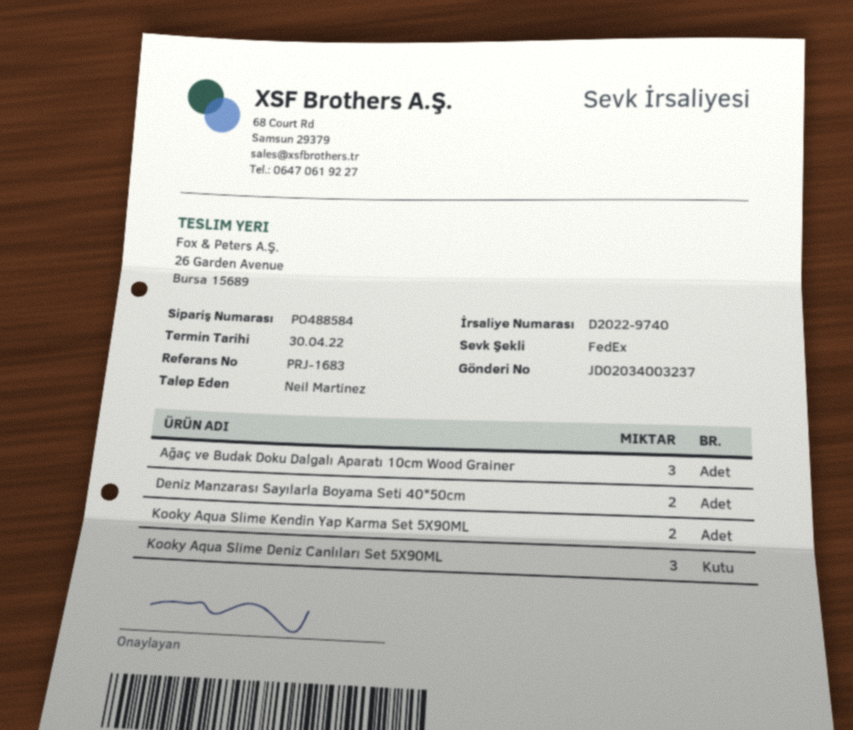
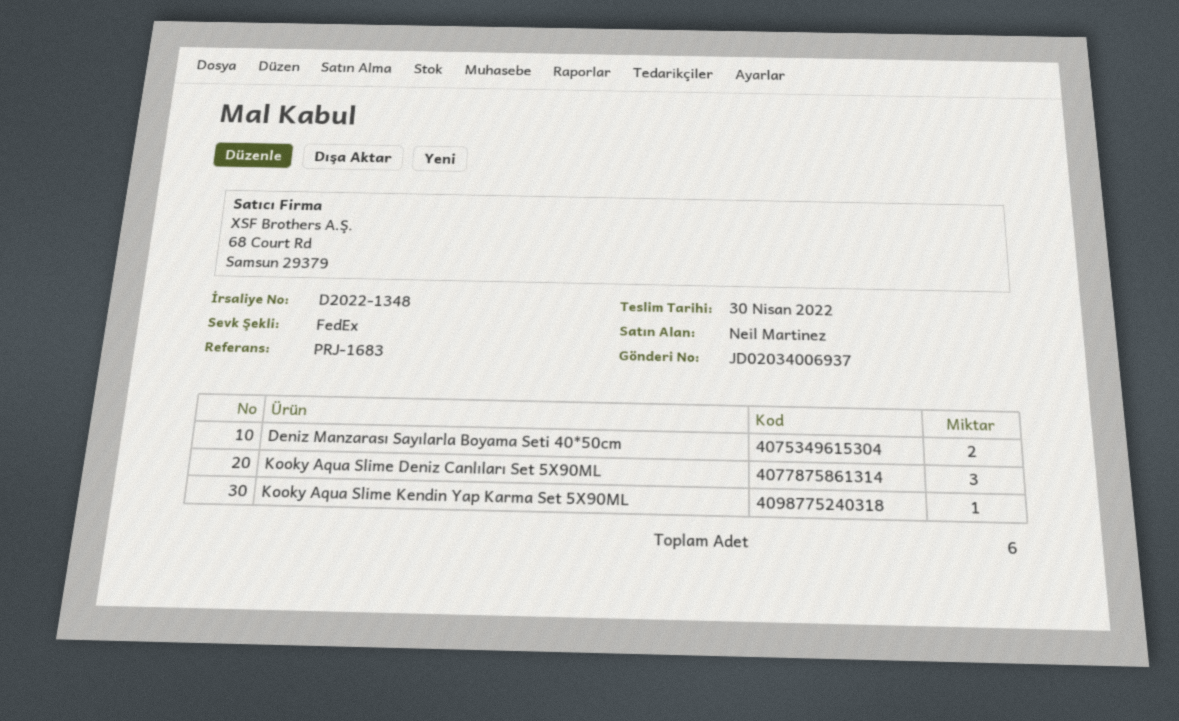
delivery note number: D2022-9740 -> D2022-1348
tracking number: JD02034003237 -> JD02034006937
Ağaç ve Budak Doku Dalgalı Aparatı 10cm Wood Grainer: 3 -> none
Kooky Aqua Slime Kendin Yap Karma Set 5X90ML: 2 -> 1

